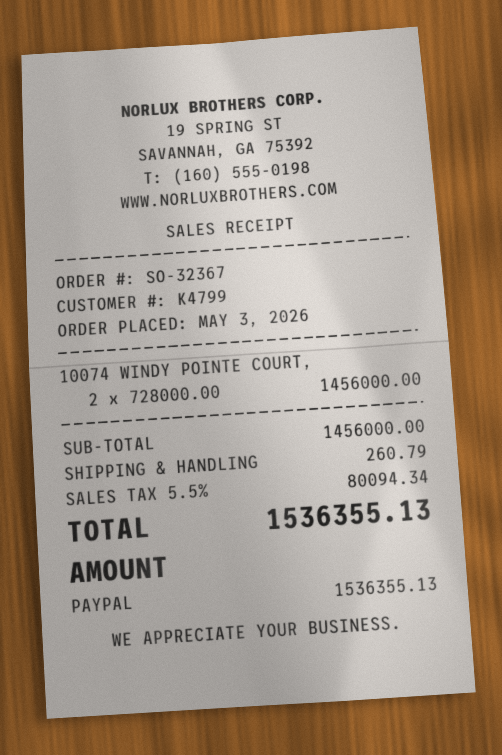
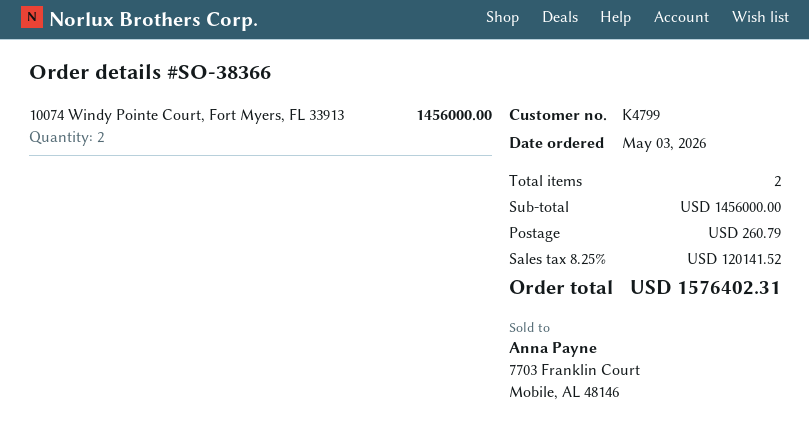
order number: SO-32367 -> SO-38366
tax: 5.5% = 80094.34 -> 8.25% = 120141.52
total: 1536355.13 -> 1576402.31

